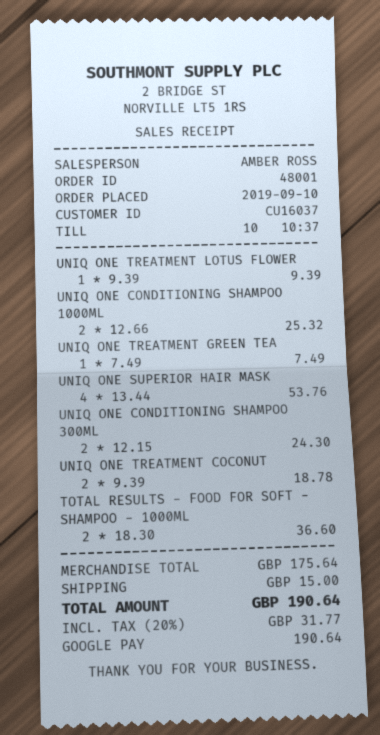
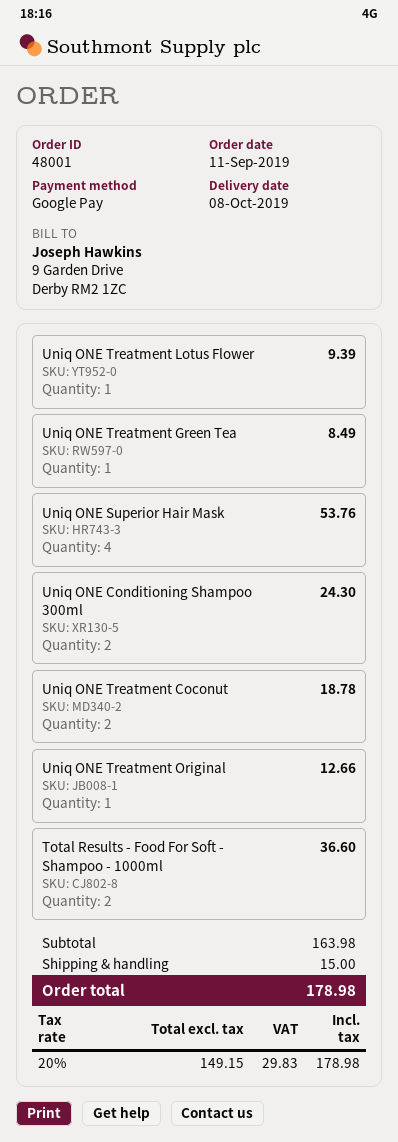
order date: 2019-09-10 -> 2019-09-11
UNIQ ONE CONDITIONING SHAMPOO 1000ML: 2 for 25.32 -> none
UNIQ ONE TREATMENT GREEN TEA: 1 for 7.49 -> 1 for 8.49
Uniq ONE Treatment Original: none -> 1 for 12.66
subtotal: 175.64 -> 163.98
tax: 20% = 31.77 -> 20% = 29.83
total: 190.64 -> 178.98

